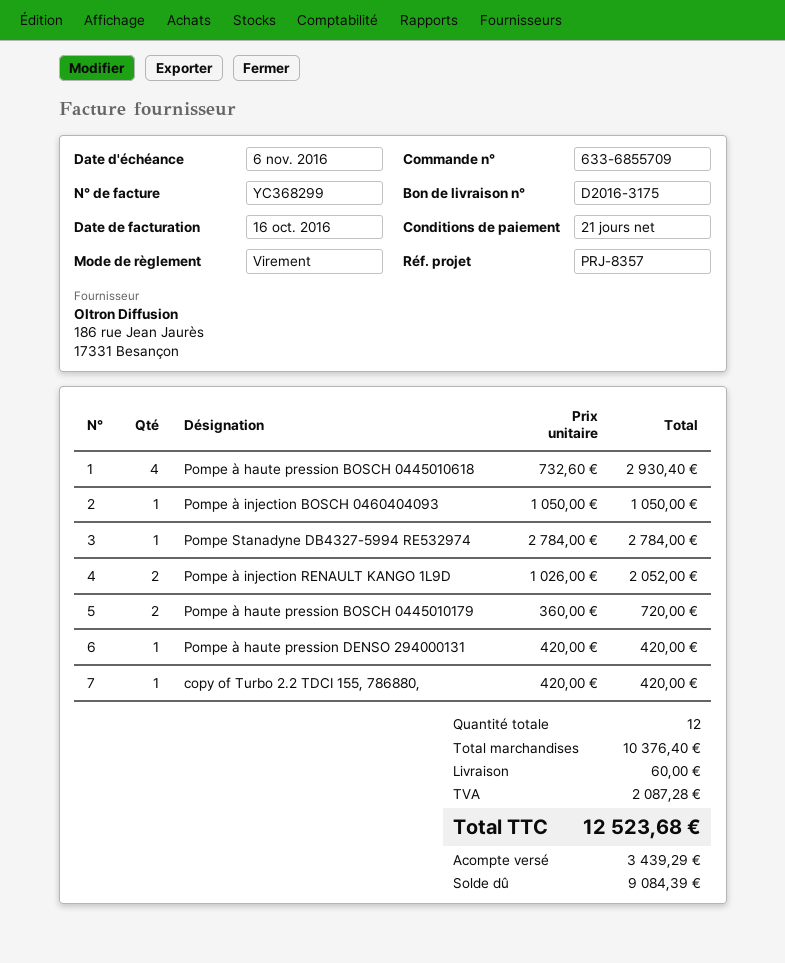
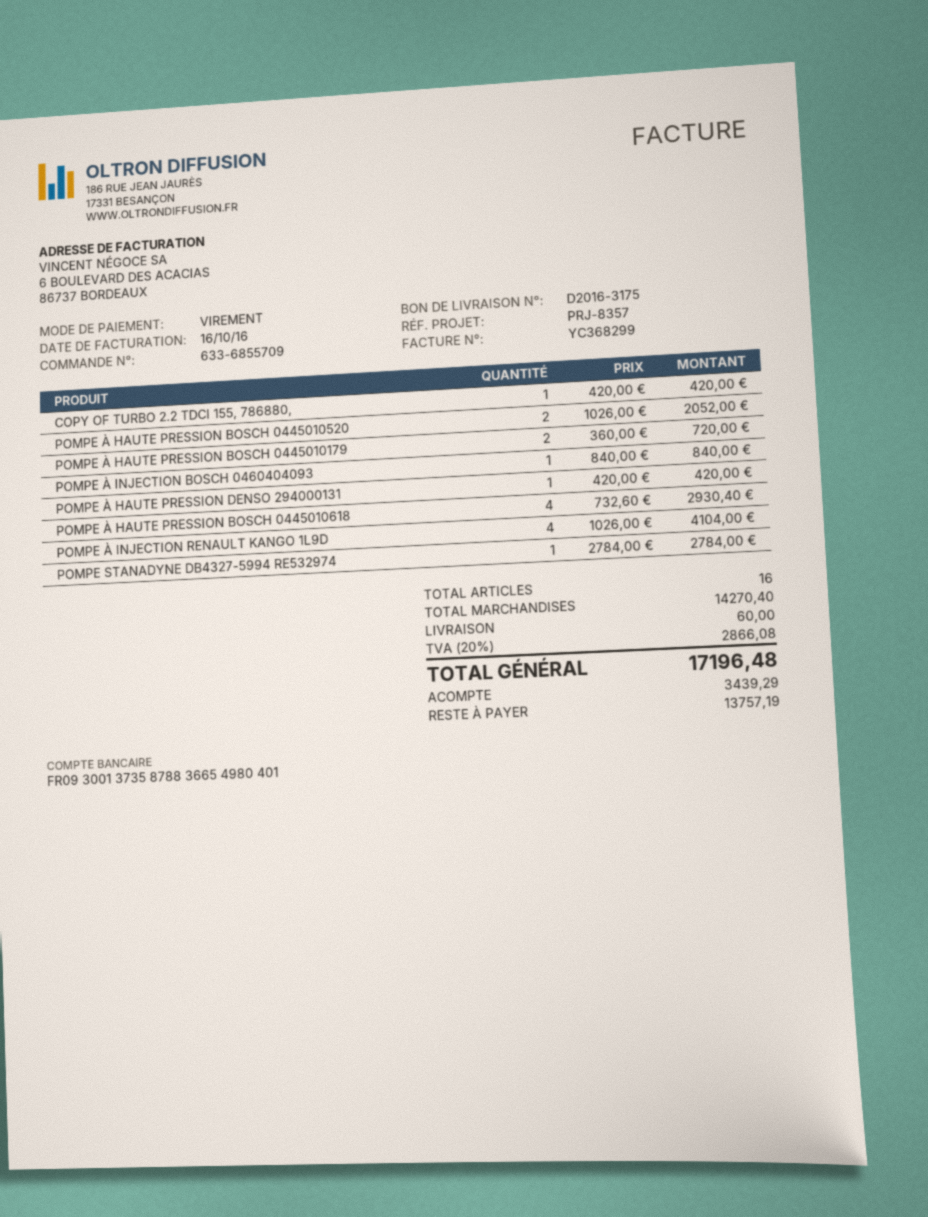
Pompe à injection BOSCH 0460404093: 1 x 1050.00 = 1050.00 -> 1 x 840.00 = 840.00
Pompe à injection RENAULT KANGO 1L9D: 2 x 1026.00 = 2052.00 -> 4 x 1026.00 = 4104.00
POMPE À HAUTE PRESSION BOSCH 0445010520: none -> 2 x 1026.00 = 2052.00
total quantity: 12 -> 16
subtotal: 10376.40 -> 14270.40
tax: 2087.28 -> 2866.08
total: 12523.68 -> 17196.48
balance: 9084.39 -> 13757.19

